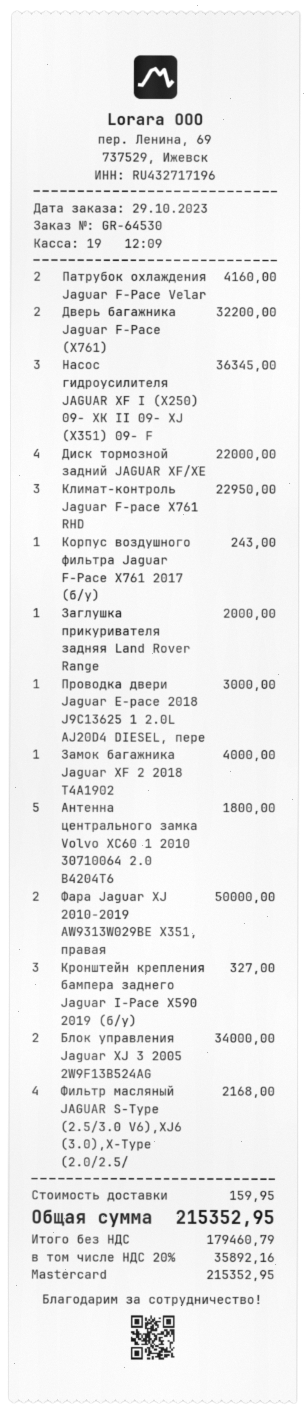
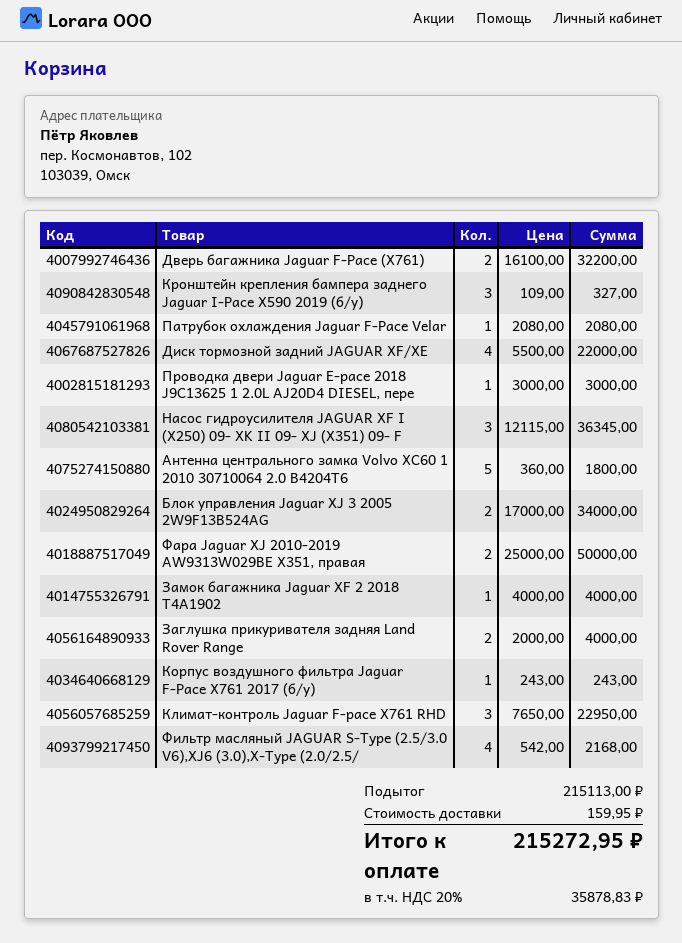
Патрубок охлаждения Jaguar F-Pace Velar: 2 for 4160.00 -> 1 for 2080.00
Заглушка прикуривателя задняя Land Rover Range: 1 for 2000.00 -> 2 for 4000.00
tax: 20% = 35892.16 -> 20% = 35878.83
total: 215352.95 -> 215272.95

